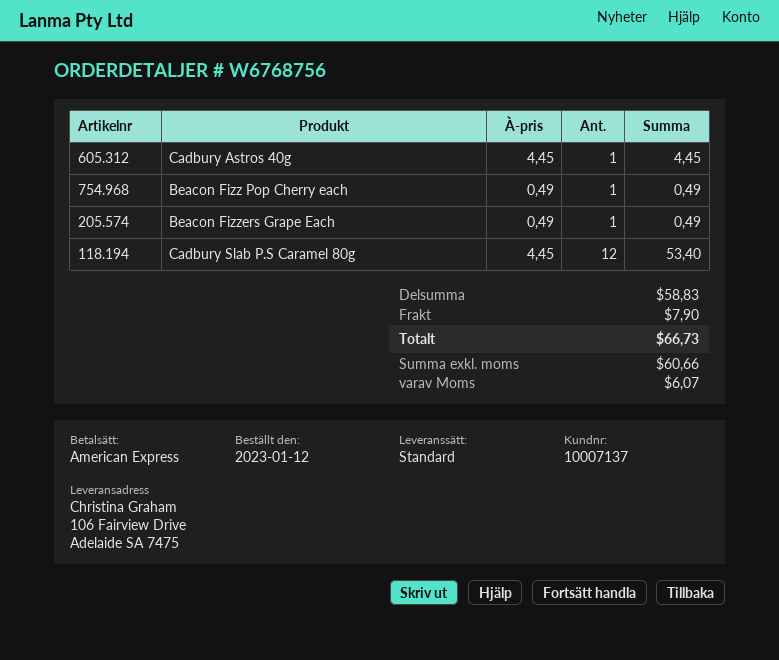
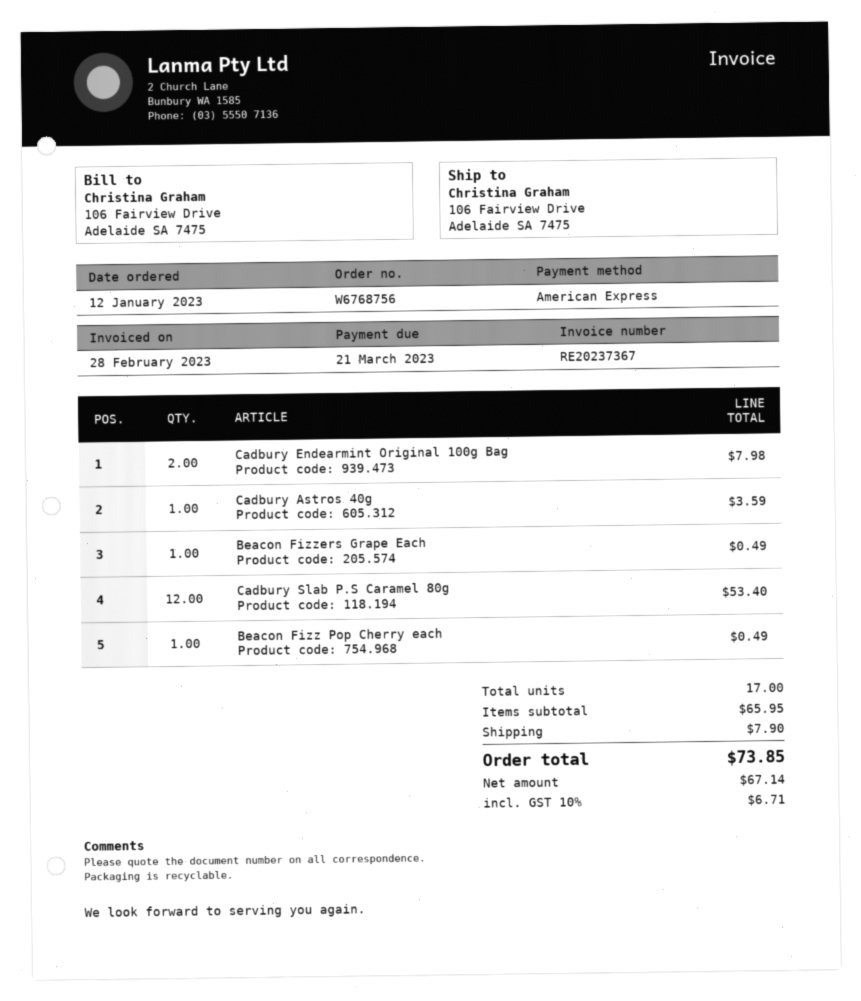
Cadbury Astros 40g: 1 for 4.45 -> 1 for 3.59
Cadbury Endearmint Original 100g Bag: none -> 2 for 7.98
subtotal: 58.83 -> 65.95
net: 60.66 -> 67.14
tax: 6.07 -> 6.71
total: 66.73 -> 73.85

